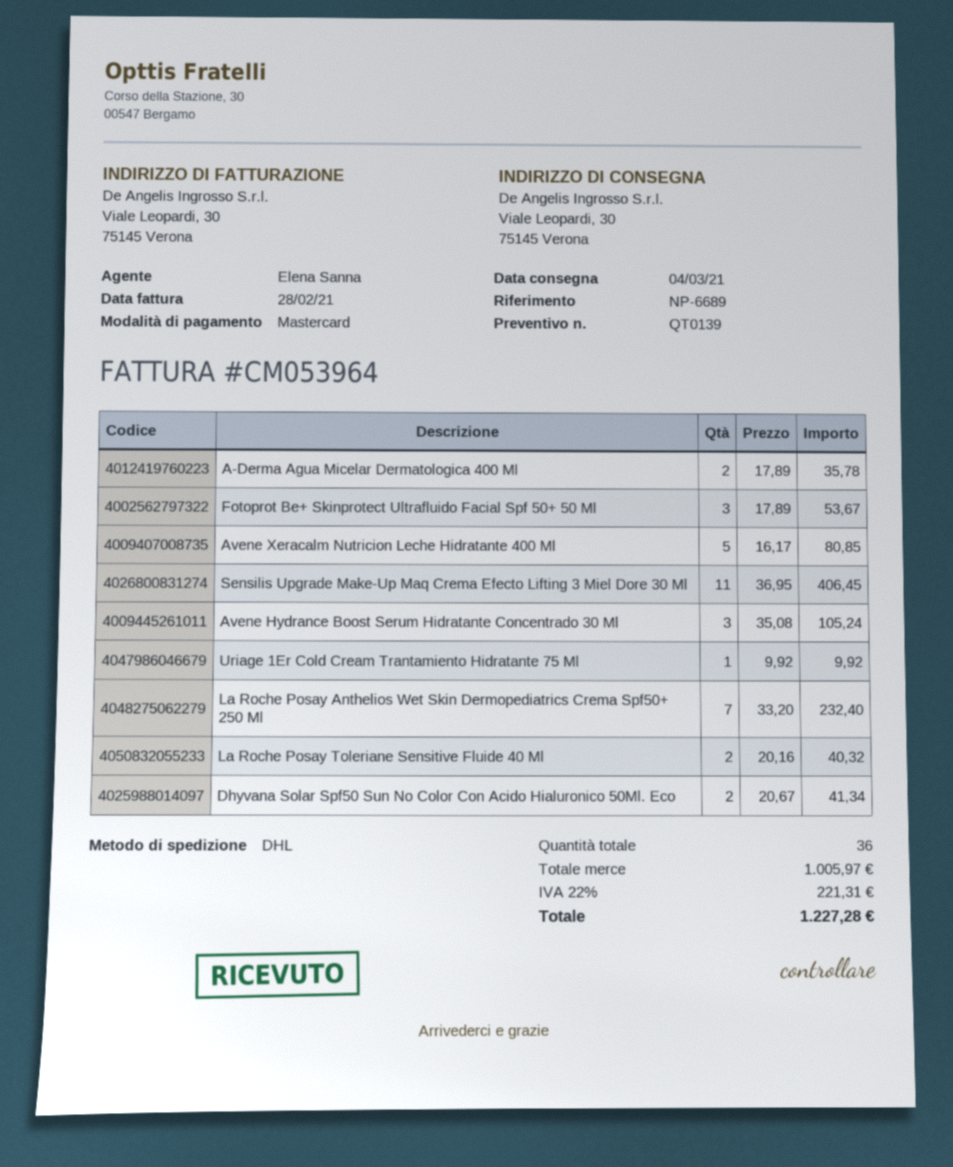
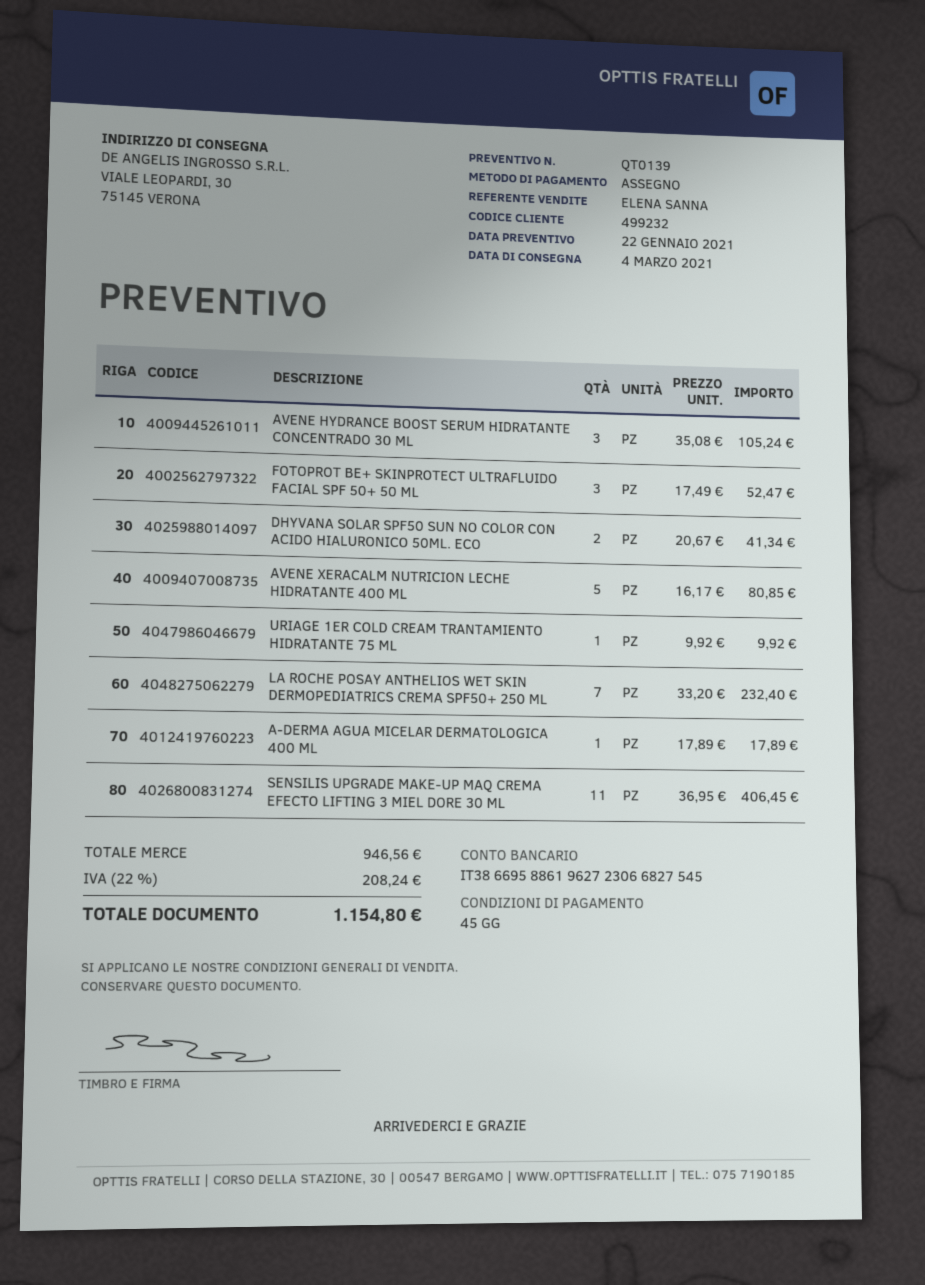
payment method: Mastercard -> cheque
A-Derma Agua Micelar Dermatologica 400 Ml: 2 x 17.89 = 35.78 -> 1 x 17.89 = 17.89
Fotoprot Be+ Skinprotect Ultrafluido Facial Spf 50+ 50 Ml: 3 x 17.89 = 53.67 -> 3 x 17.49 = 52.47
La Roche Posay Toleriane Sensitive Fluide 40 Ml: 2 x 20.16 = 40.32 -> none
subtotal: 1005.97 -> 946.56
tax: 22% = 221.31 -> 22% = 208.24
total: 1227.28 -> 1154.80

